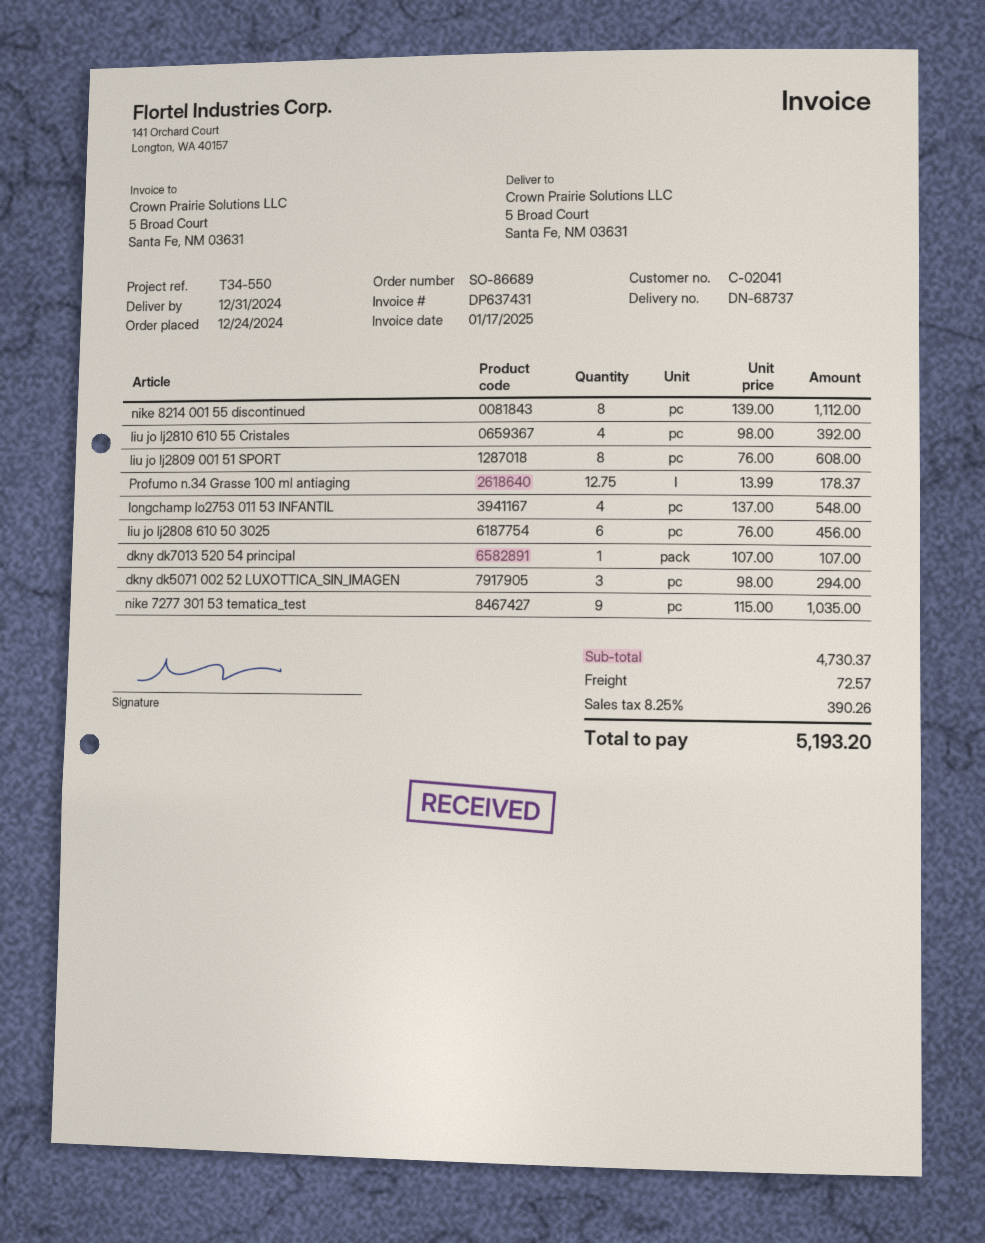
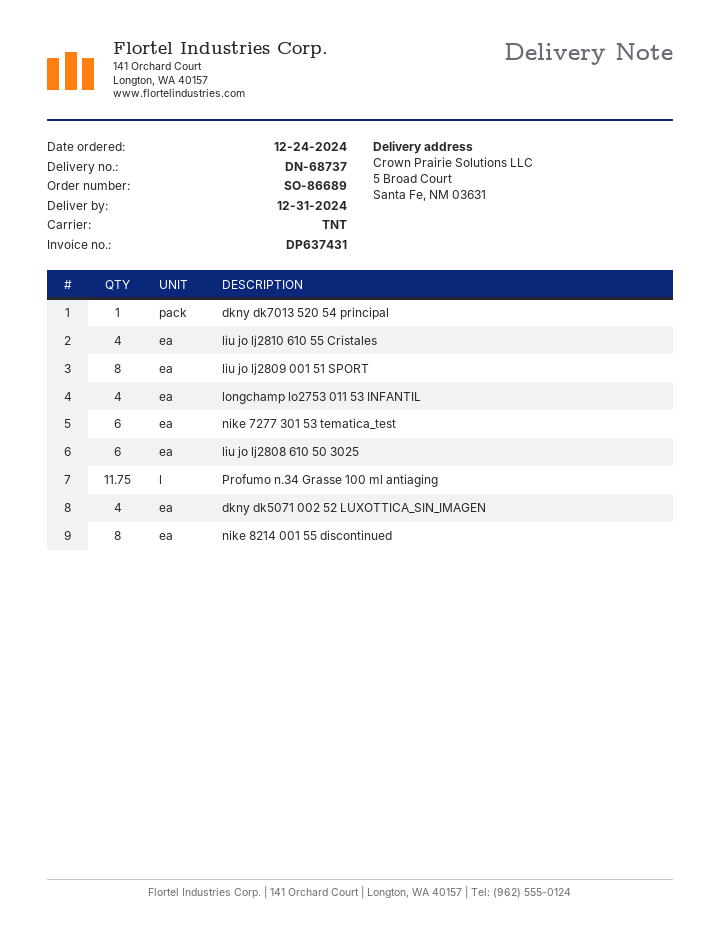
Profumo n.34 Grasse 100 ml antiaging: 12.75 -> 11.75
dkny dk5071 002 52 LUXOTTICA_SIN_IMAGEN: 3 -> 4
nike 7277 301 53 tematica_test: 9 -> 6

